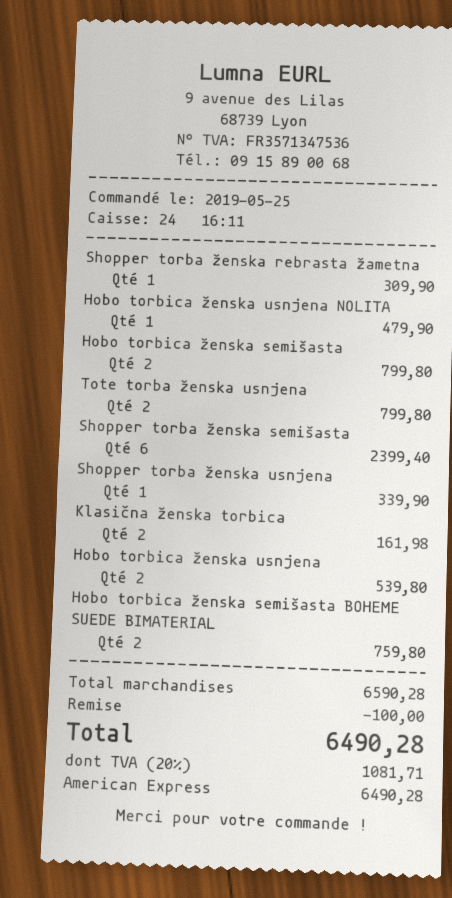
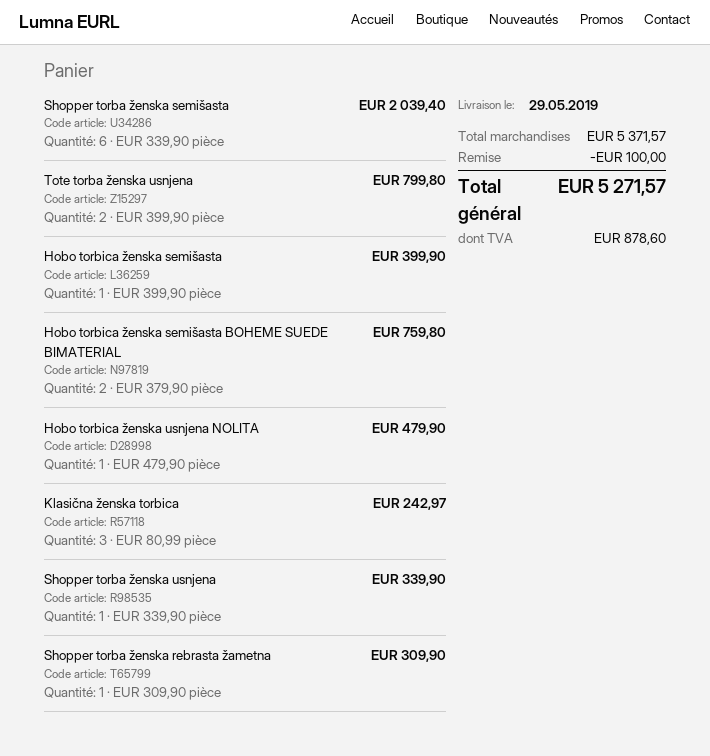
Hobo torbica ženska semišasta: 2 for 799.80 -> 1 for 399.90
Shopper torba ženska semišasta: 6 for 2399.40 -> 6 for 2039.40
Klasična ženska torbica: 2 for 161.98 -> 3 for 242.97
Hobo torbica ženska usnjena: 2 for 539.80 -> none
subtotal: 6590.28 -> 5371.57
tax: 1081.71 -> 878.60
total: 6490.28 -> 5271.57

